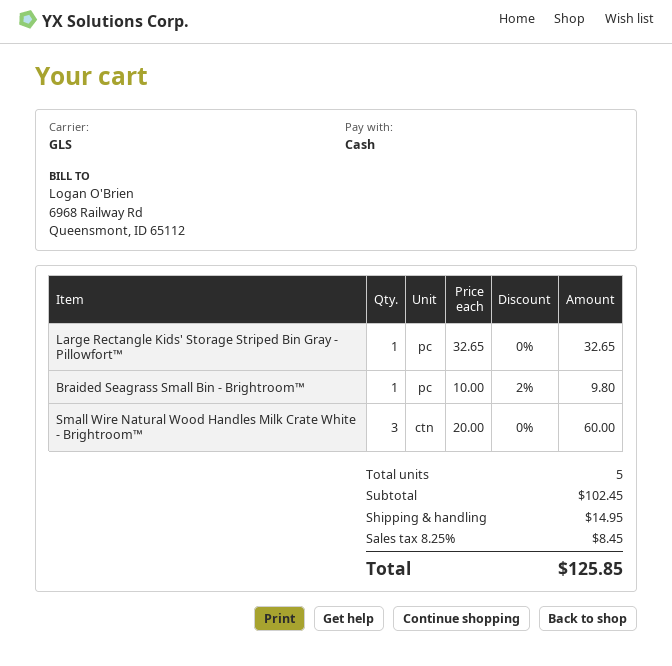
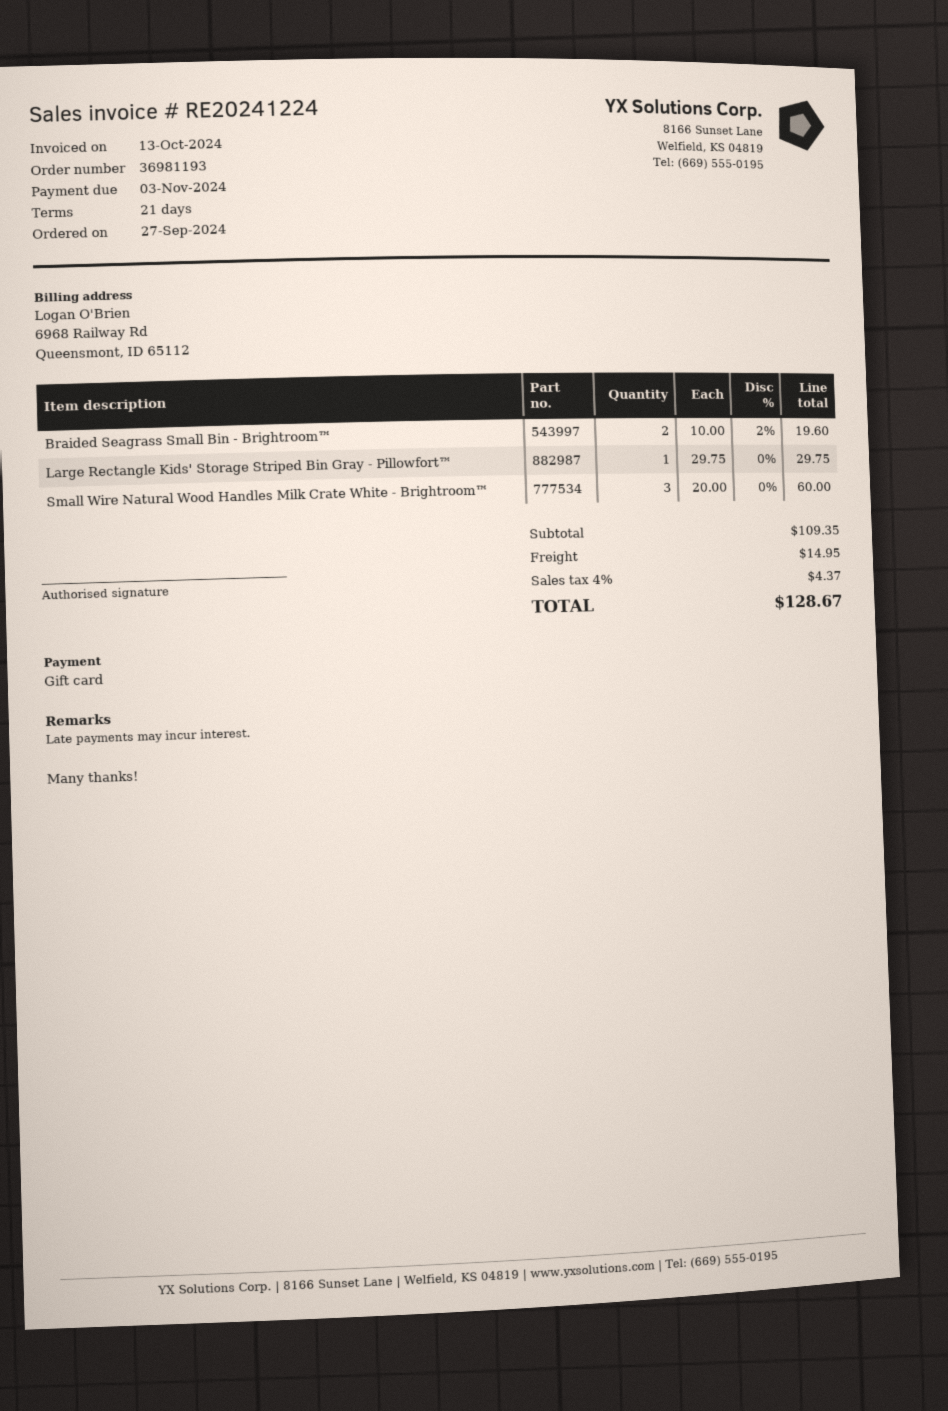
payment method: cash -> gift card
Large Rectangle Kids' Storage Striped Bin Gray - Pillowfort™: 1 x 32.65 = 32.65 -> 1 x 29.75 = 29.75
Braided Seagrass Small Bin - Brightroom™: 1 x 10.00 - 2% = 9.80 -> 2 x 10.00 - 2% = 19.60
subtotal: 102.45 -> 109.35
tax: 8.25% = 8.45 -> 4% = 4.37
total: 125.85 -> 128.67

